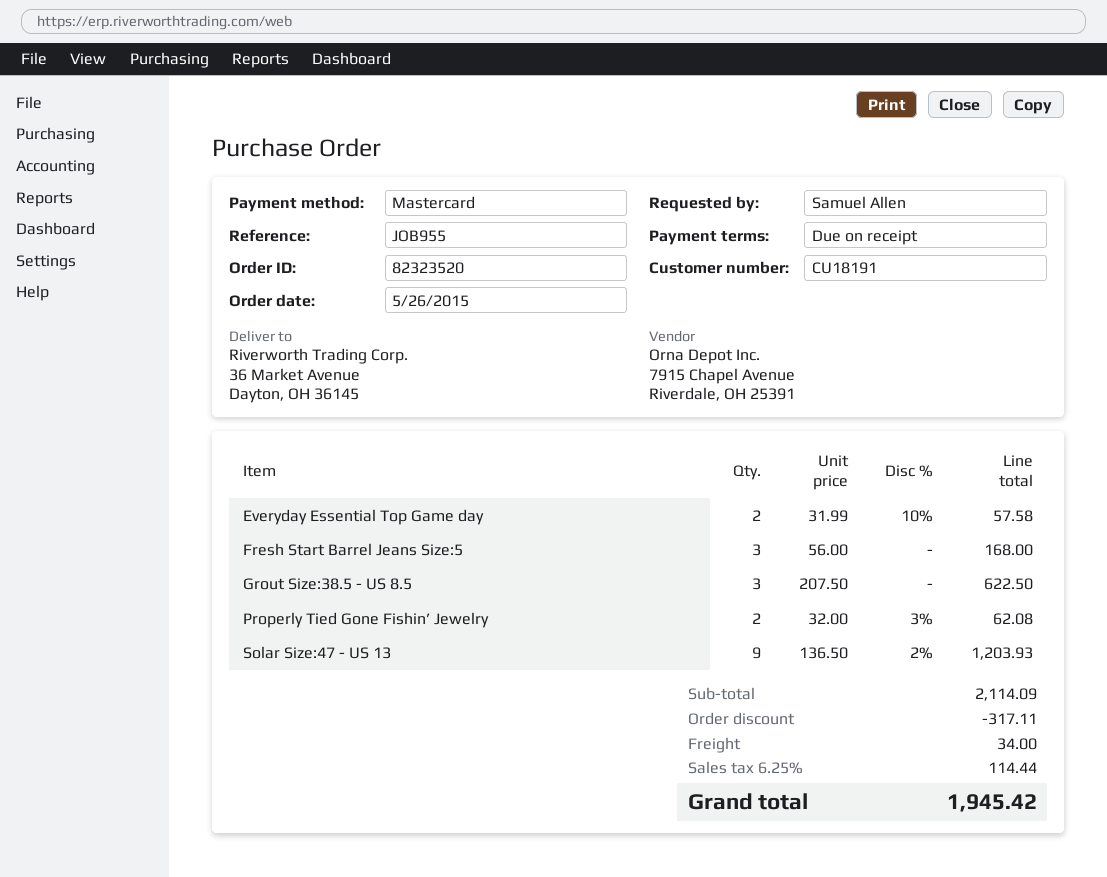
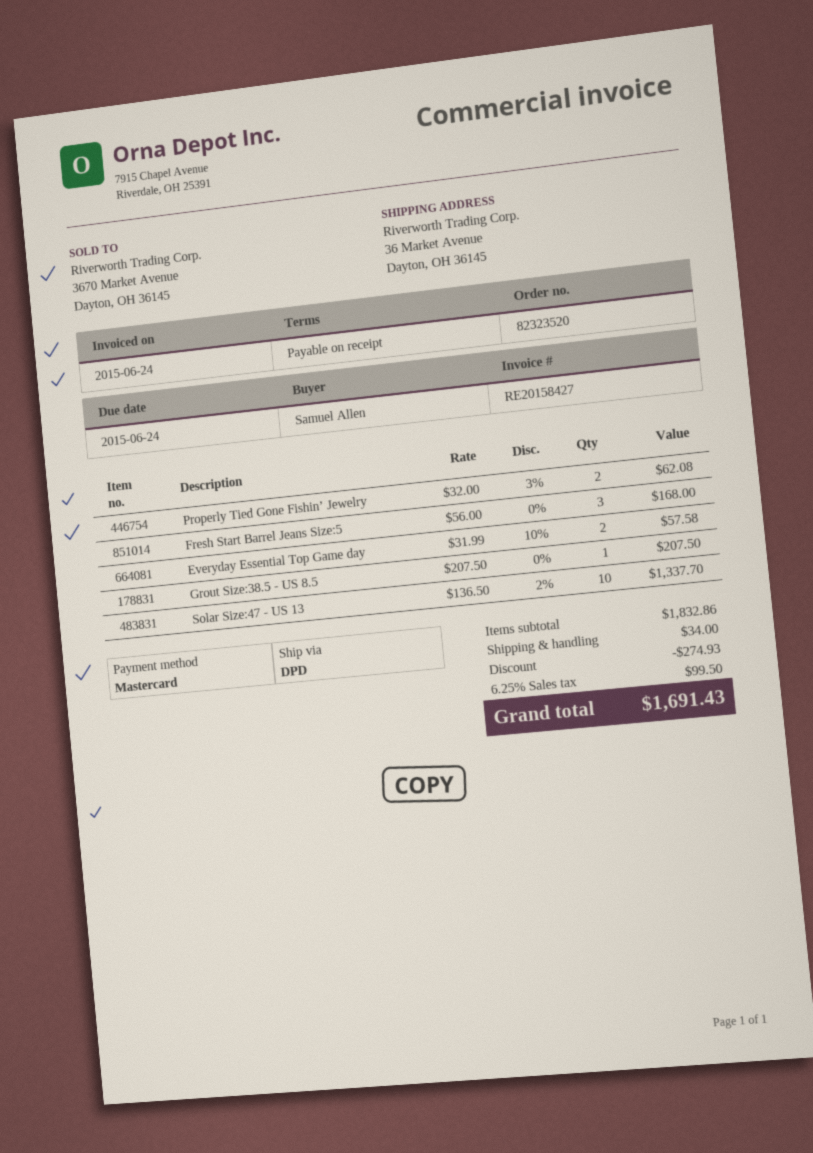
Grout Size:38.5 - US 8.5: 3 x 207.50 = 622.50 -> 1 x 207.50 = 207.50
Solar Size:47 - US 13: 9 x 136.50 - 2% = 1203.93 -> 10 x 136.50 - 2% = 1337.70
subtotal: 2114.09 -> 1832.86
discount: 317.11 -> 274.93
tax: 6.25% = 114.44 -> 6.25% = 99.50
total: 1945.42 -> 1691.43

